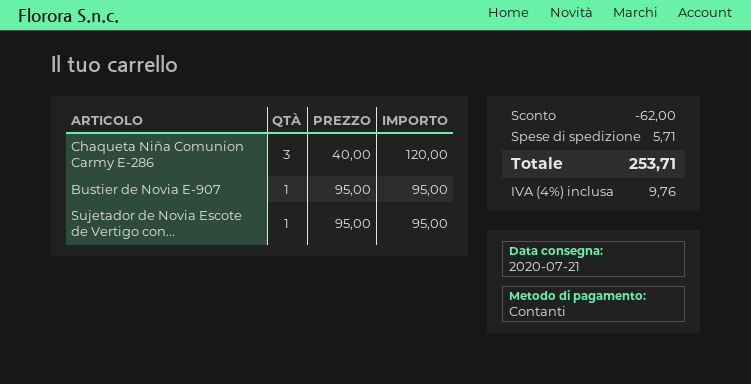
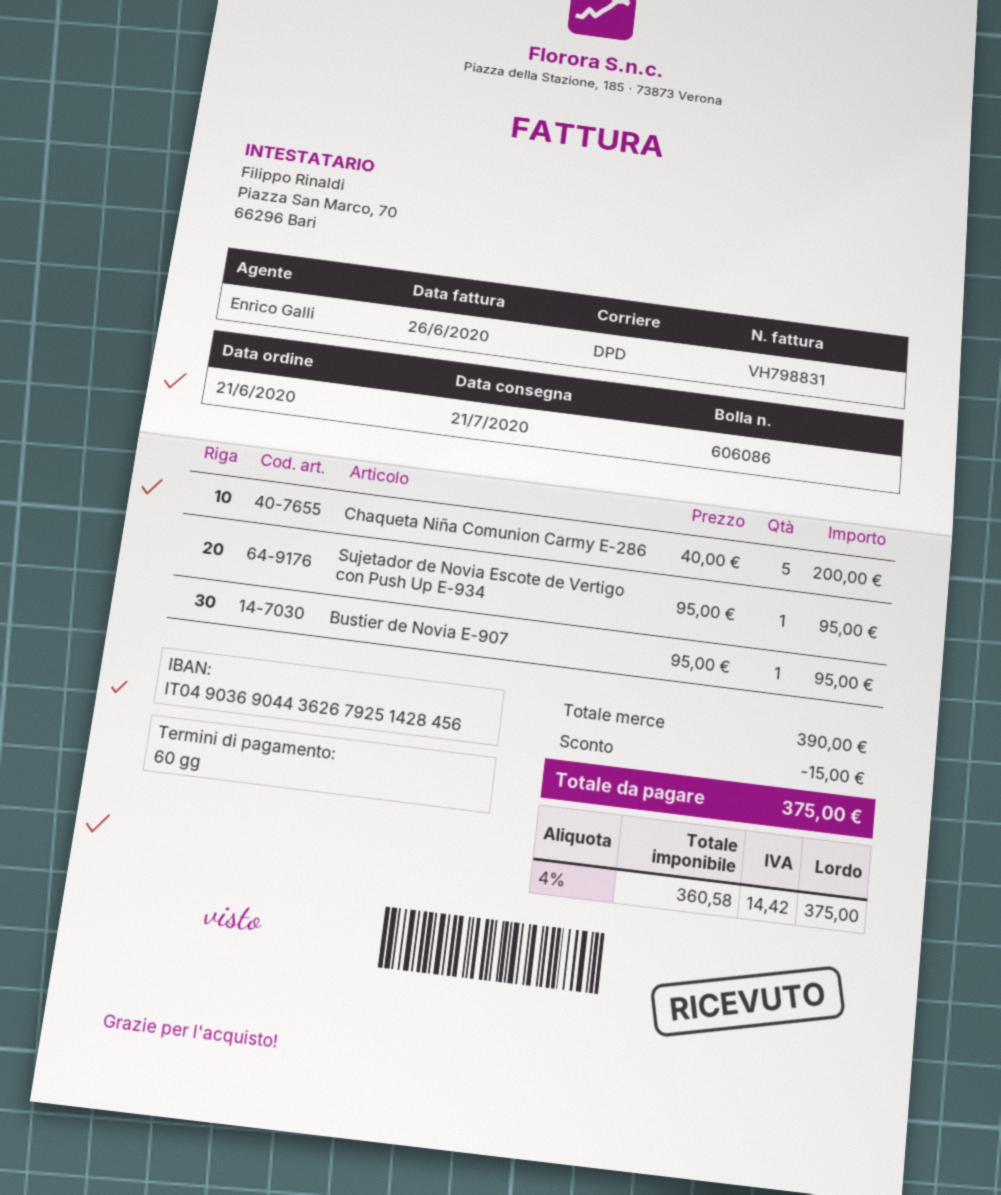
Chaqueta Niña Comunion Carmy E-286: 3 x 40.00 = 120.00 -> 5 x 40.00 = 200.00
discount: 62.00 -> 15.00
shipping: 5.71 -> none
tax: 4% = 9.76 -> 4% = 14.42
total: 253.71 -> 375.00

